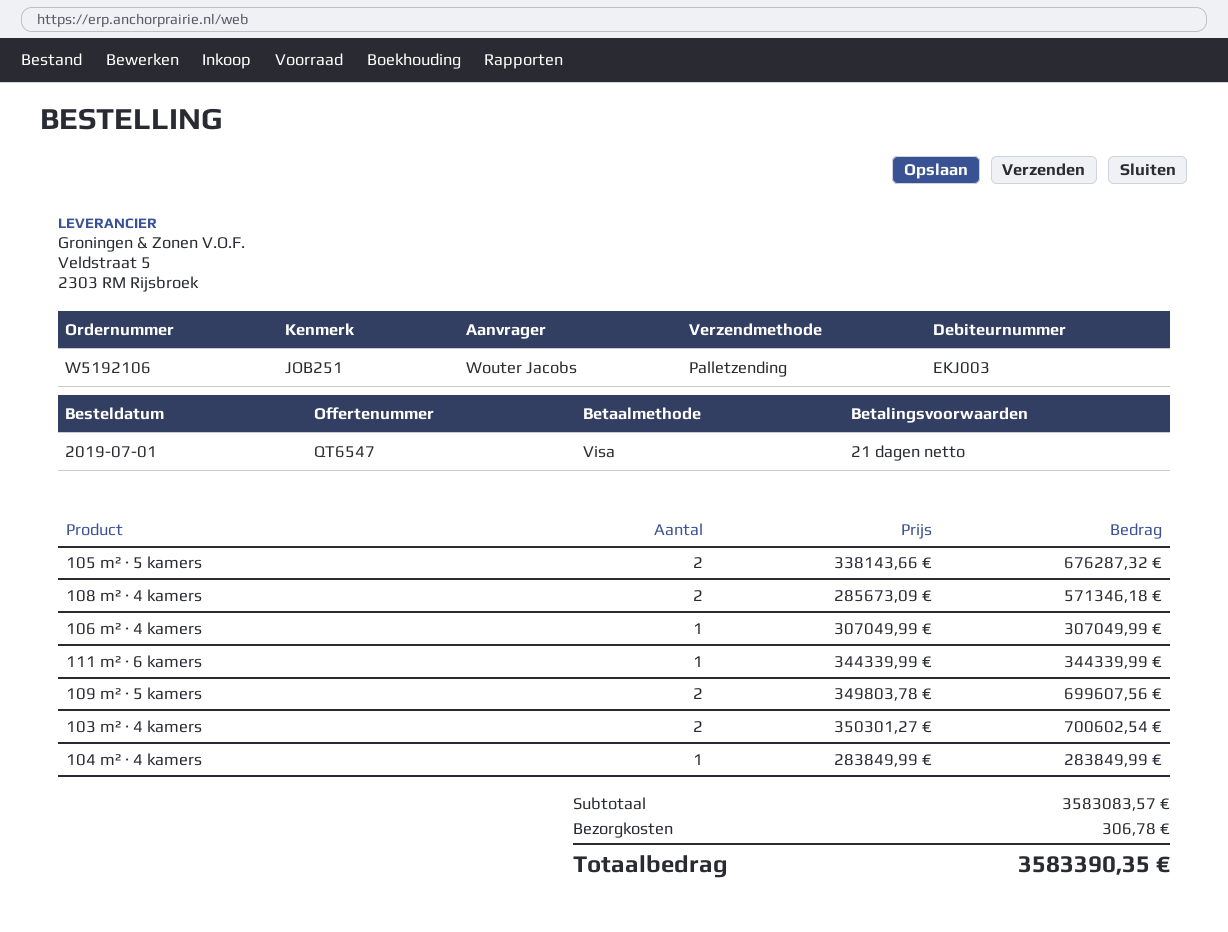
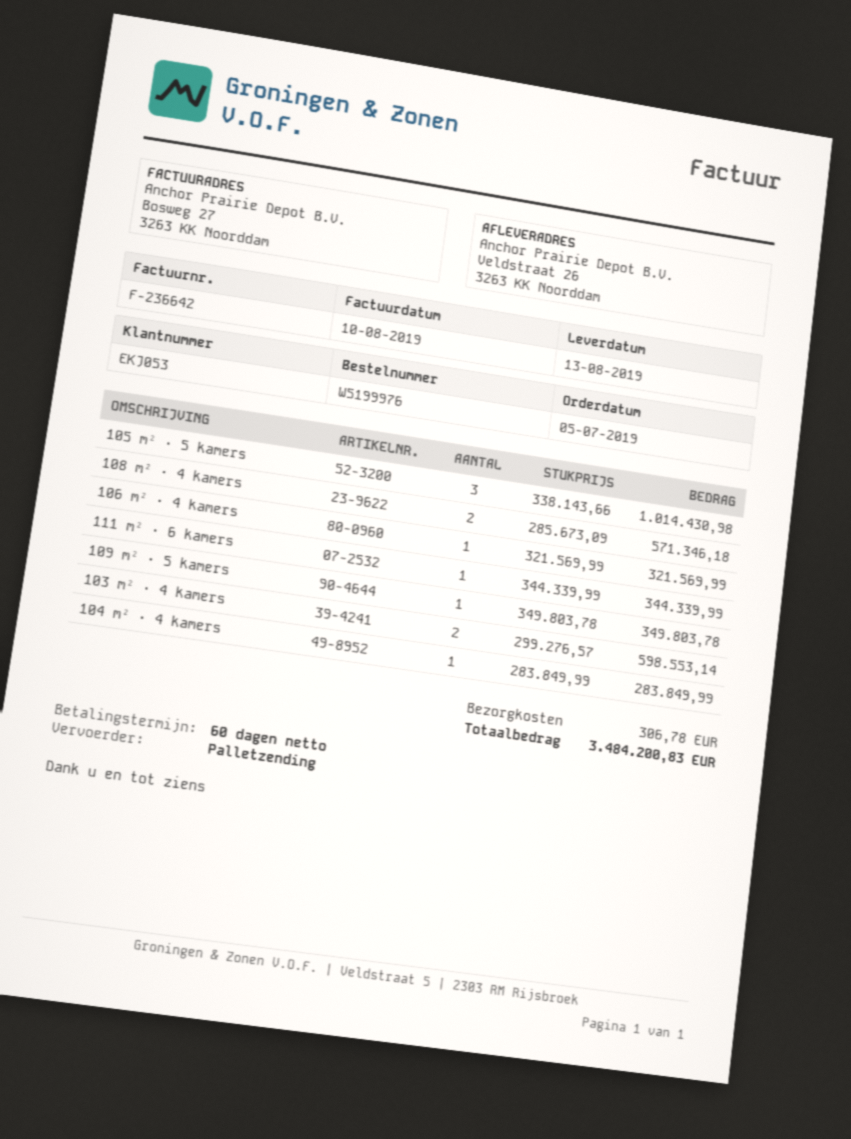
order number: W5192106 -> W5199976
order date: 2019-07-01 -> 2019-07-05
payment terms: 21 days -> 60 days
customer number: EKJ003 -> EKJ053
105 m² · 5 kamers: 2 x 338143.66 = 676287.32 -> 3 x 338143.66 = 1014430.98
106 m² · 4 kamers: 1 x 307049.99 = 307049.99 -> 1 x 321569.99 = 321569.99
109 m² · 5 kamers: 2 x 349803.78 = 699607.56 -> 1 x 349803.78 = 349803.78
103 m² · 4 kamers: 2 x 350301.27 = 700602.54 -> 2 x 299276.57 = 598553.14
total: 3583390.35 -> 3484200.83

